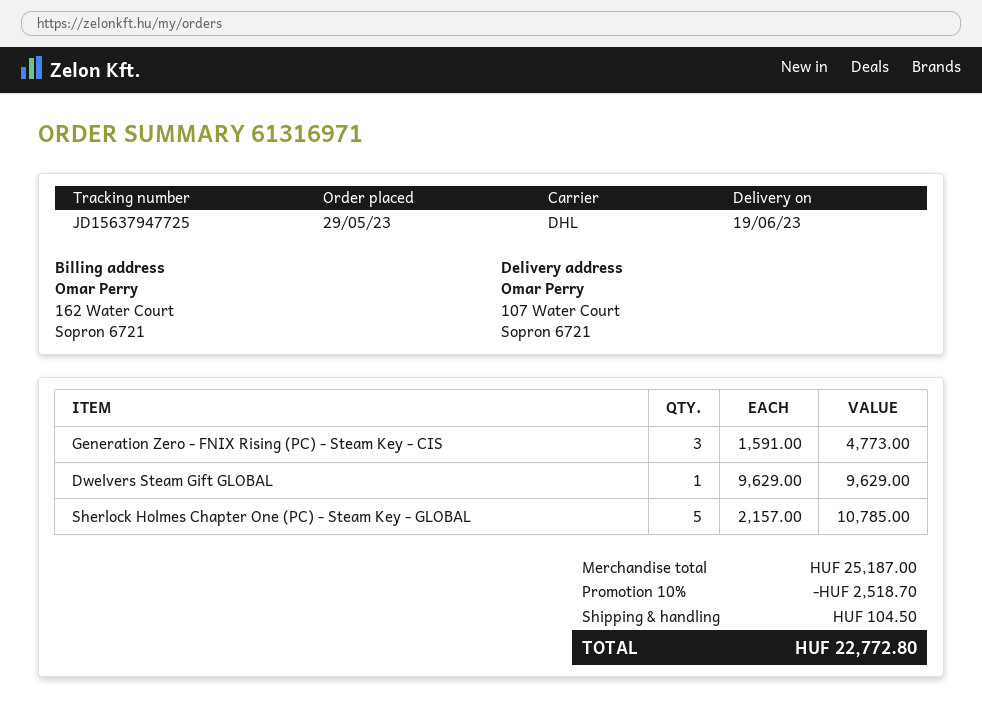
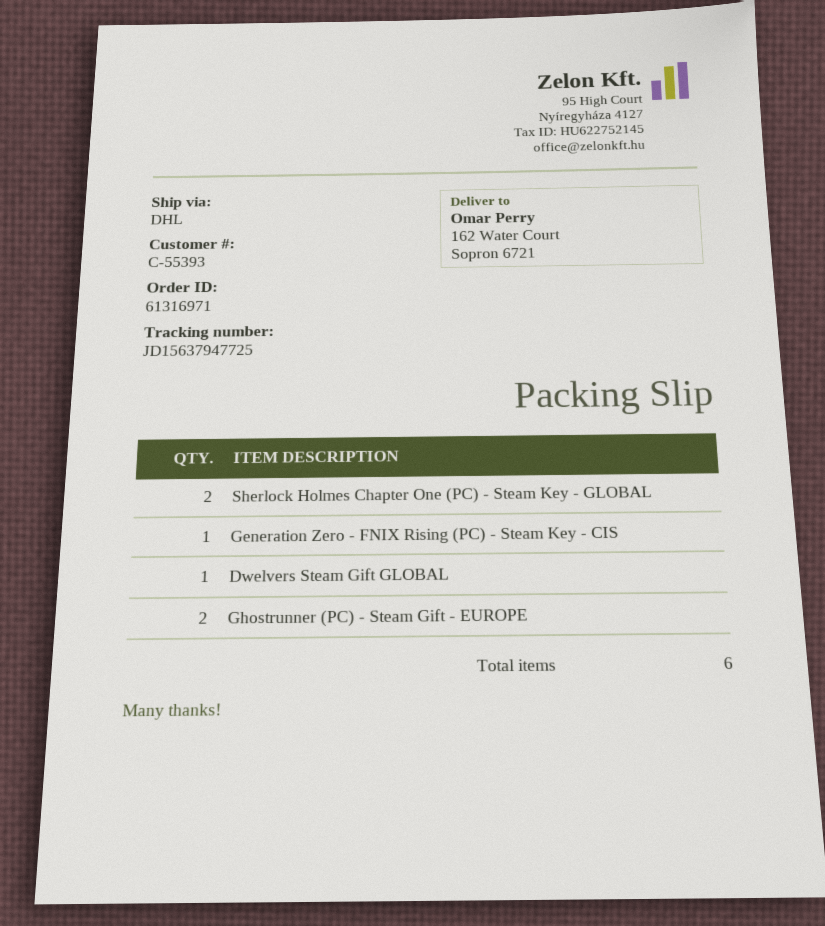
ship to: 107 Water Court, Sopron 6721 -> 162 Water Court, Sopron 6721
Generation Zero - FNIX Rising (PC) - Steam Key - CIS: 3 -> 1
Sherlock Holmes Chapter One (PC) - Steam Key - GLOBAL: 5 -> 2
Ghostrunner (PC) - Steam Gift - EUROPE: none -> 2

